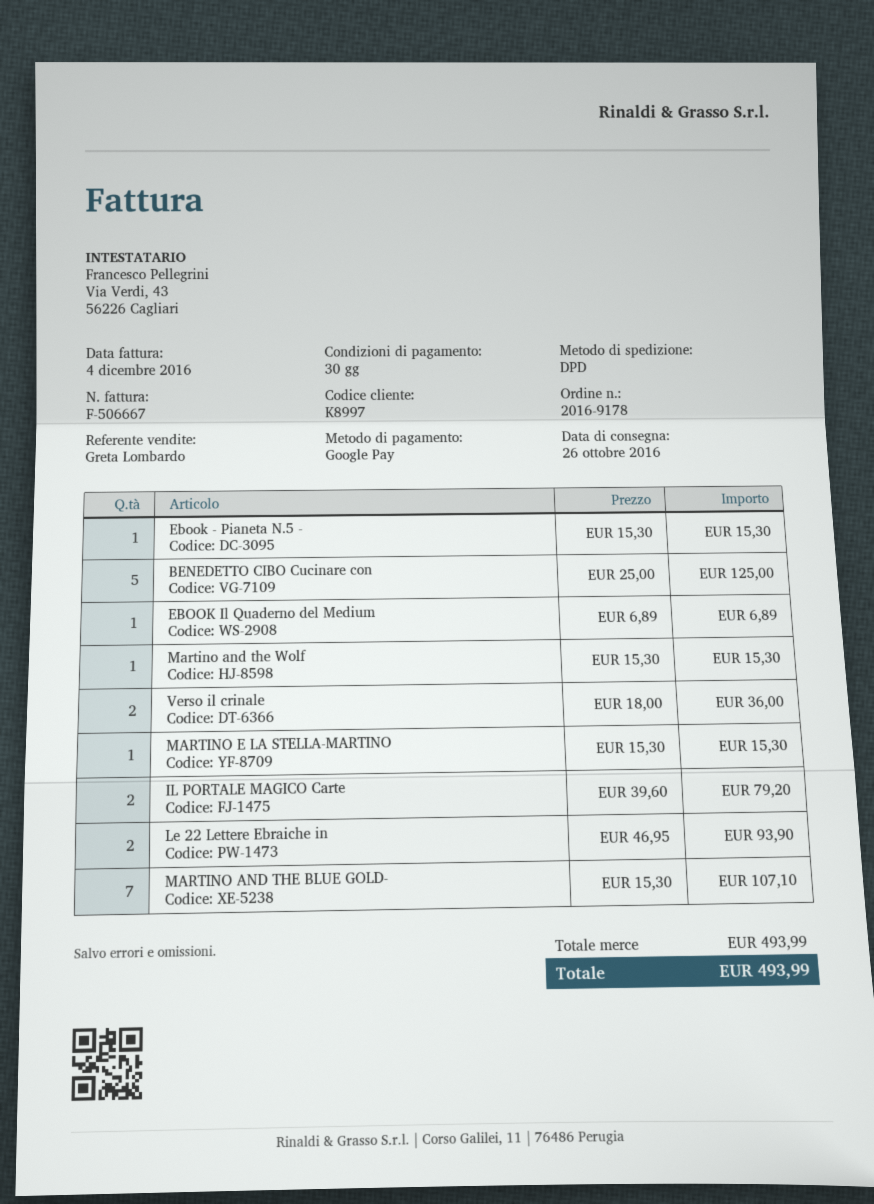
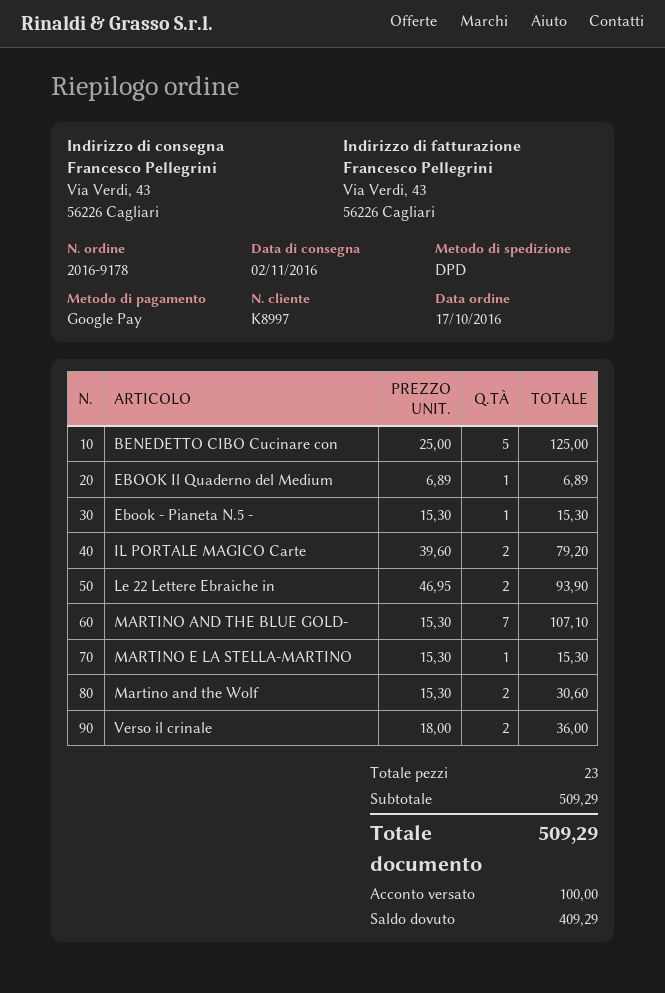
delivery date: 2016-10-26 -> 2016-11-02
Martino and the Wolf: 1 x 15.30 = 15.30 -> 2 x 15.30 = 30.60
subtotal: 493.99 -> 509.29
total: 493.99 -> 509.29

